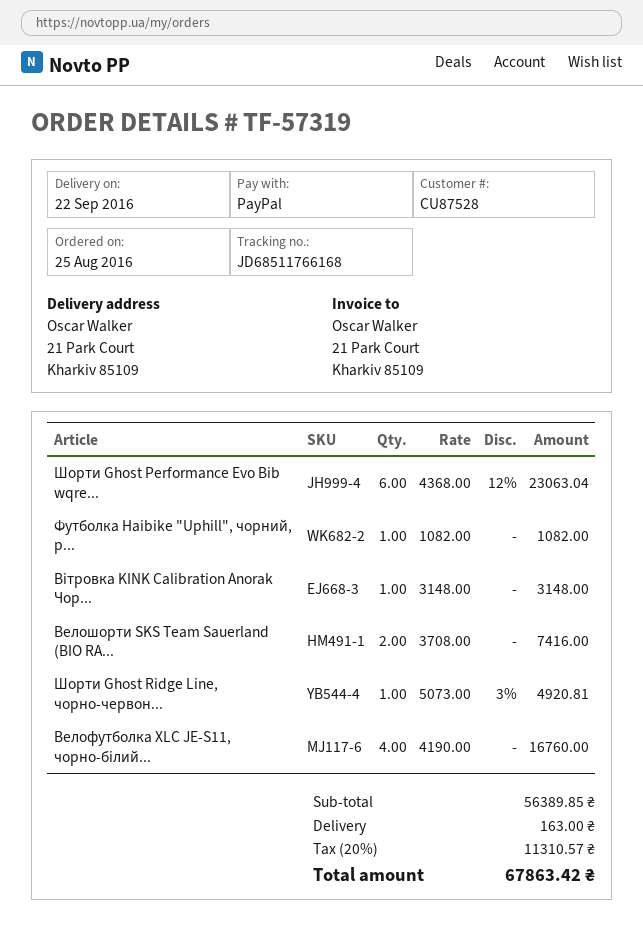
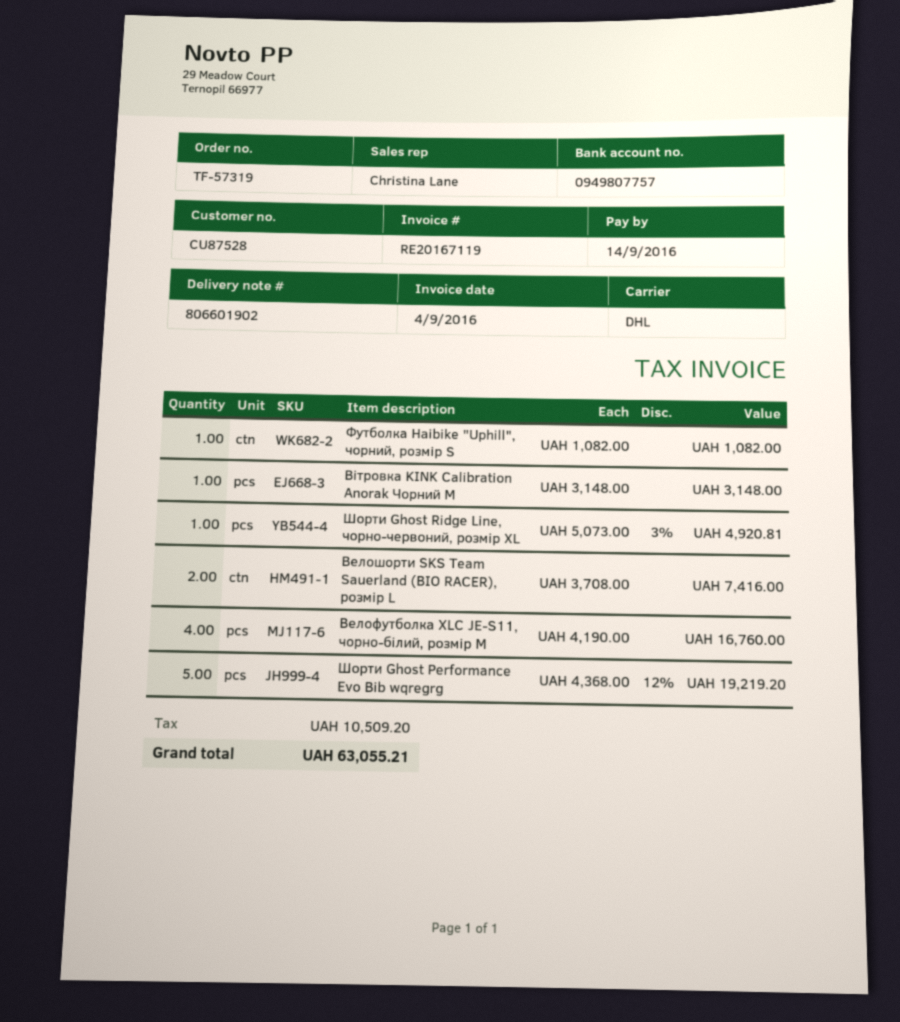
Шорти Ghost Performance Evo Bib wqre...: 6 x 4368.00 - 12% = 23063.04 -> 5 x 4368.00 - 12% = 19219.20
shipping: 163.00 -> none
tax: 11310.57 -> 10509.20
total: 67863.42 -> 63055.21

